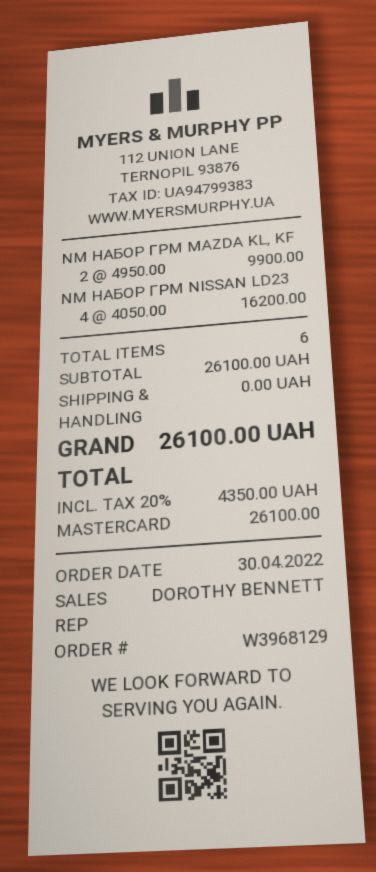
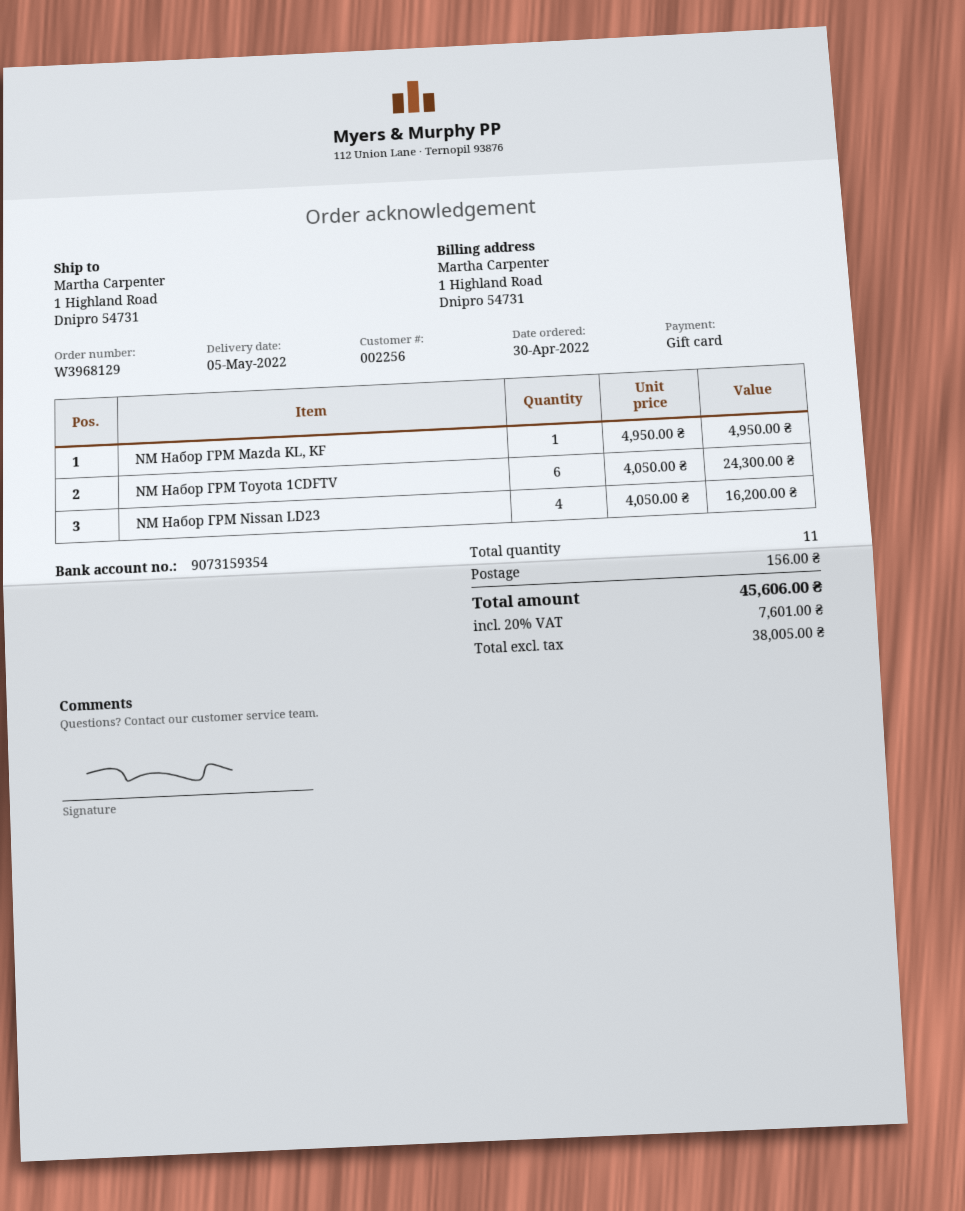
payment method: Mastercard -> gift card
NM НАБОР ГРМ MAZDA KL, KF: 2 x 4950.00 = 9900.00 -> 1 x 4950.00 = 4950.00
NM Набор ГРМ Toyota 1CDFTV: none -> 6 x 4050.00 = 24300.00
total quantity: 6 -> 11
shipping: 0.00 -> 156.00
tax: 20% = 4350.00 -> 20% = 7601.00
total: 26100.00 -> 45606.00

